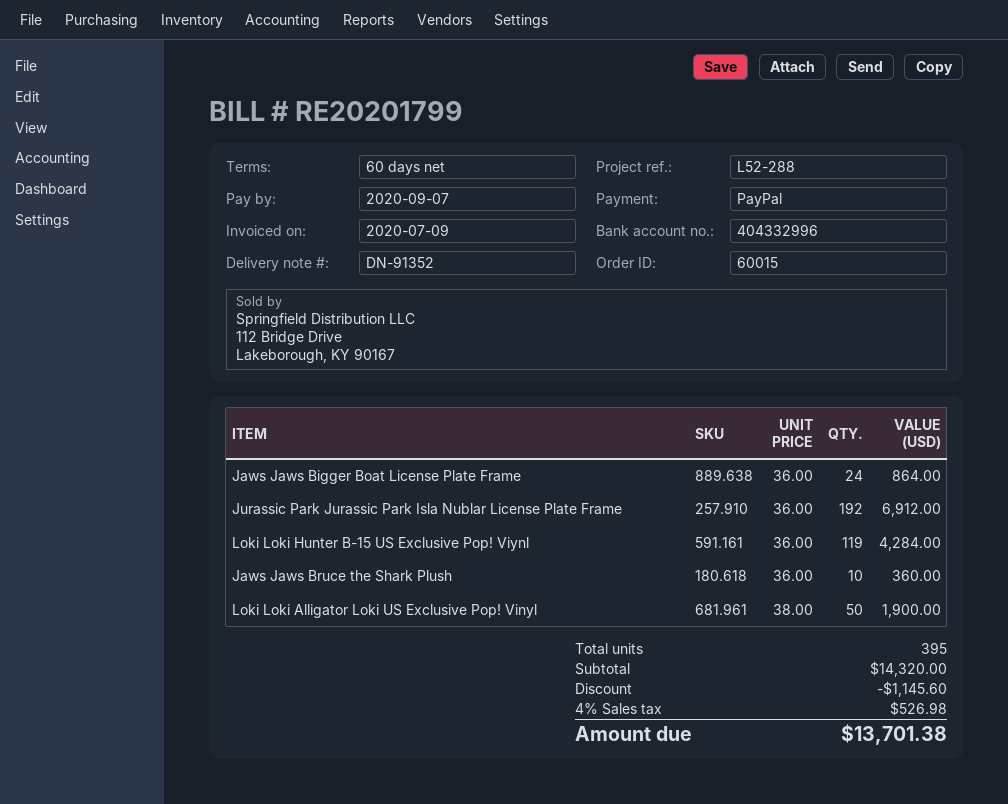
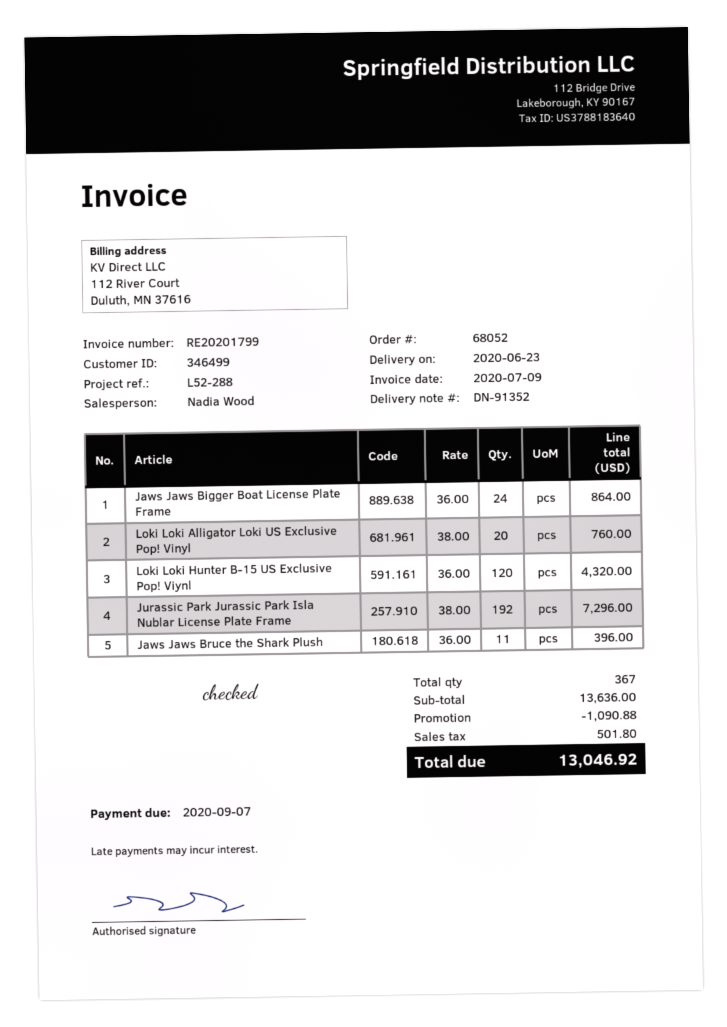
order number: 60015 -> 68052
Jurassic Park Jurassic Park Isla Nublar License Plate Frame: 192 x 36.00 = 6912.00 -> 192 x 38.00 = 7296.00
Loki Loki Hunter B-15 US Exclusive Pop! Viynl: 119 x 36.00 = 4284.00 -> 120 x 36.00 = 4320.00
Jaws Jaws Bruce the Shark Plush: 10 x 36.00 = 360.00 -> 11 x 36.00 = 396.00
Loki Loki Alligator Loki US Exclusive Pop! Vinyl: 50 x 38.00 = 1900.00 -> 20 x 38.00 = 760.00
total quantity: 395 -> 367
subtotal: 14320.00 -> 13636.00
discount: 1145.60 -> 1090.88
tax: 526.98 -> 501.80
total: 13701.38 -> 13046.92

